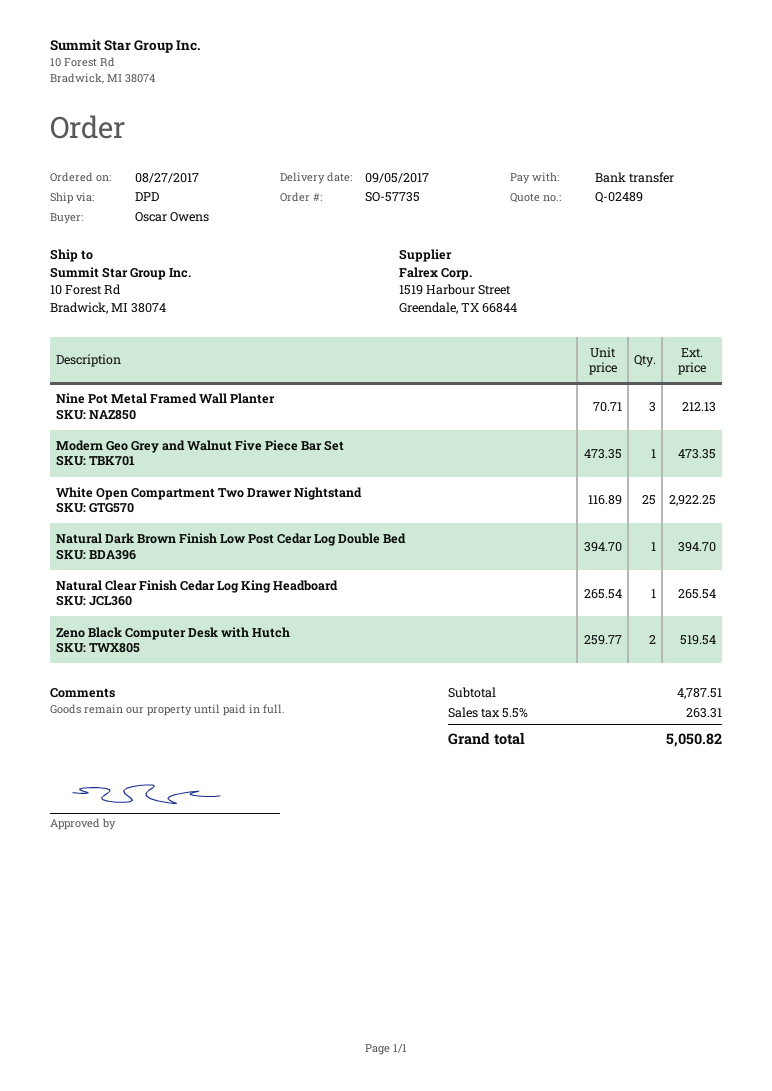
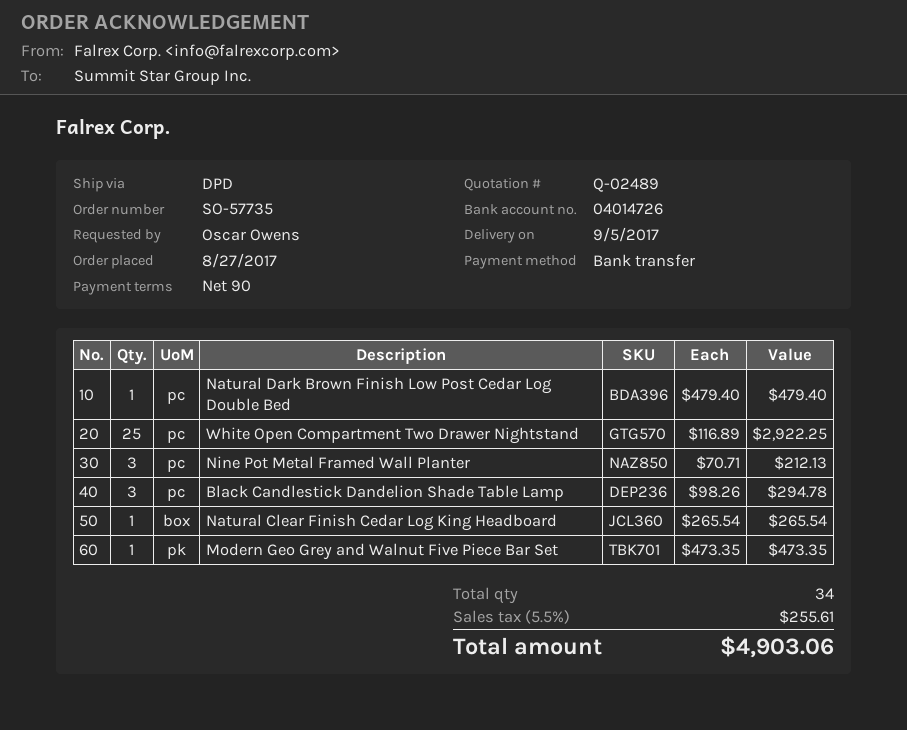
Natural Dark Brown Finish Low Post Cedar Log Double Bed: 1 x 394.70 = 394.70 -> 1 x 479.40 = 479.40
Zeno Black Computer Desk with Hutch: 2 x 259.77 = 519.54 -> none
Black Candlestick Dandelion Shade Table Lamp: none -> 3 x 98.26 = 294.78
tax: 5.5% = 263.31 -> 5.5% = 255.61
total: 5050.82 -> 4903.06

